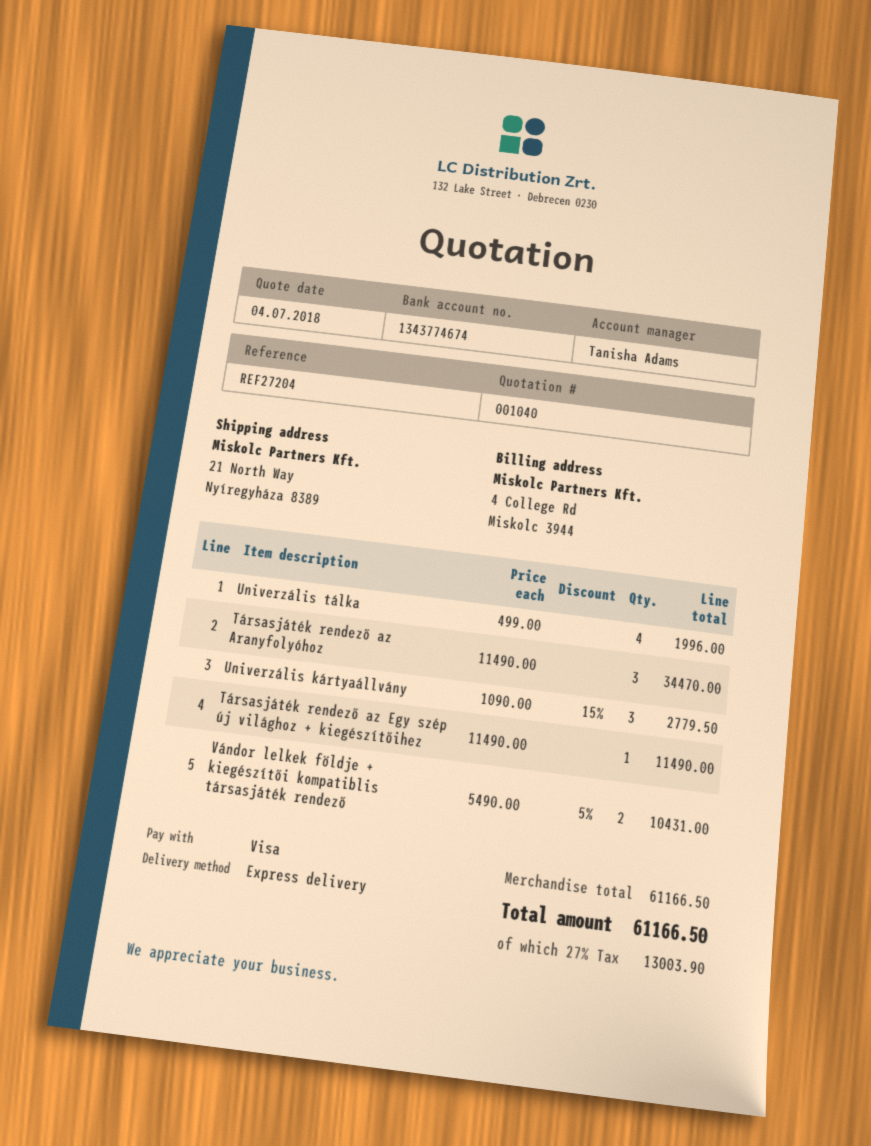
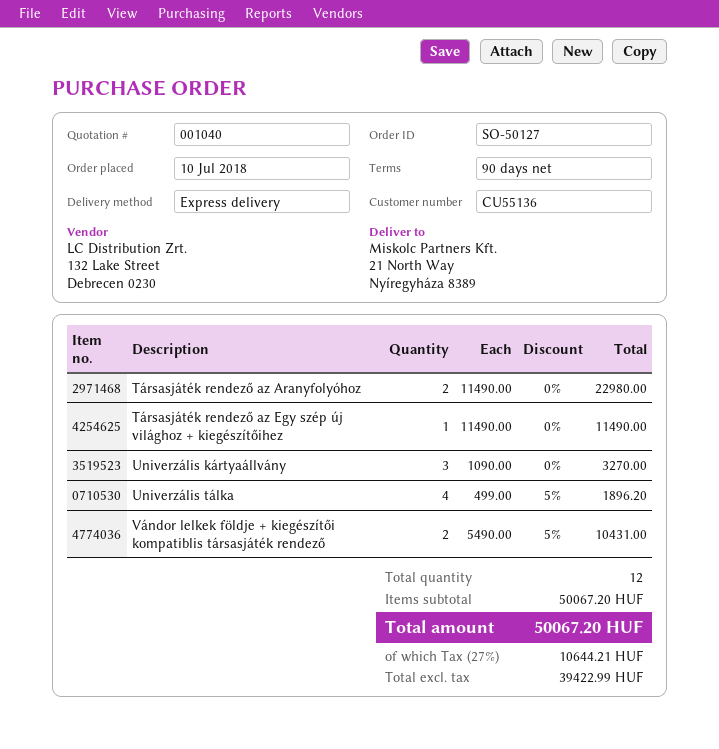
Univerzális tálka: 4 x 499.00 = 1996.00 -> 4 x 499.00 - 5% = 1896.20
Társasjáték rendező az Aranyfolyóhoz: 3 x 11490.00 = 34470.00 -> 2 x 11490.00 = 22980.00
Univerzális kártyaállvány: 3 x 1090.00 - 15% = 2779.50 -> 3 x 1090.00 = 3270.00
subtotal: 61166.50 -> 50067.20
tax: 27% = 13003.90 -> 27% = 10644.21
total: 61166.50 -> 50067.20

